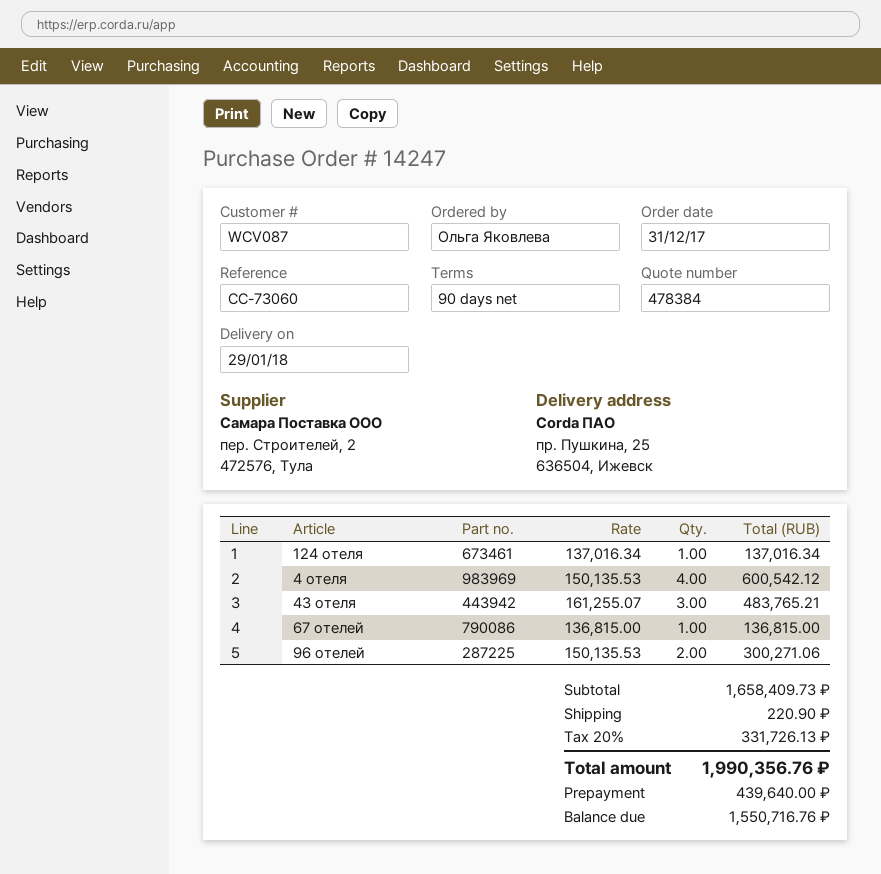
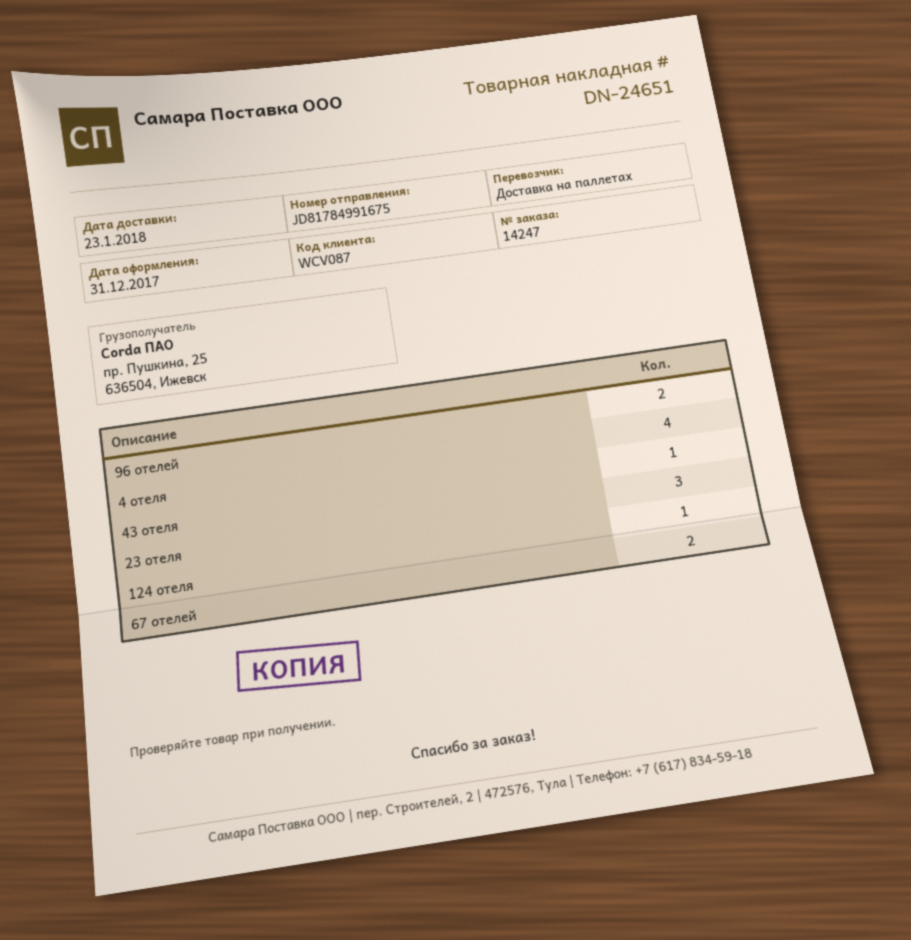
delivery date: 2018-01-29 -> 2018-01-23
43 отеля: 3 -> 1
67 отелей: 1 -> 2
23 отеля: none -> 3

